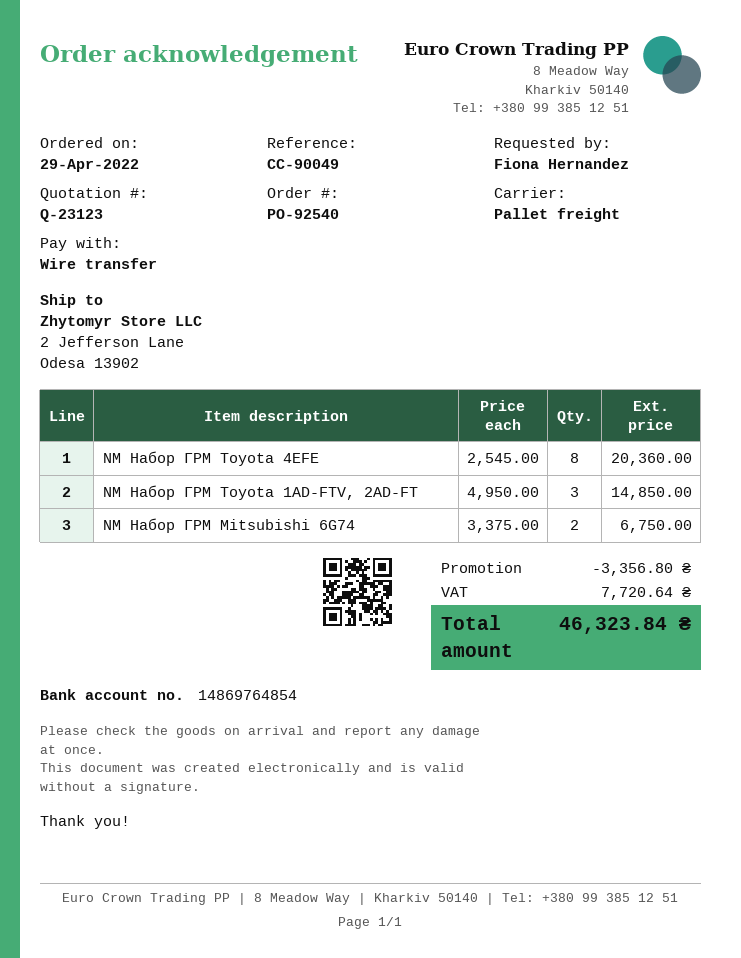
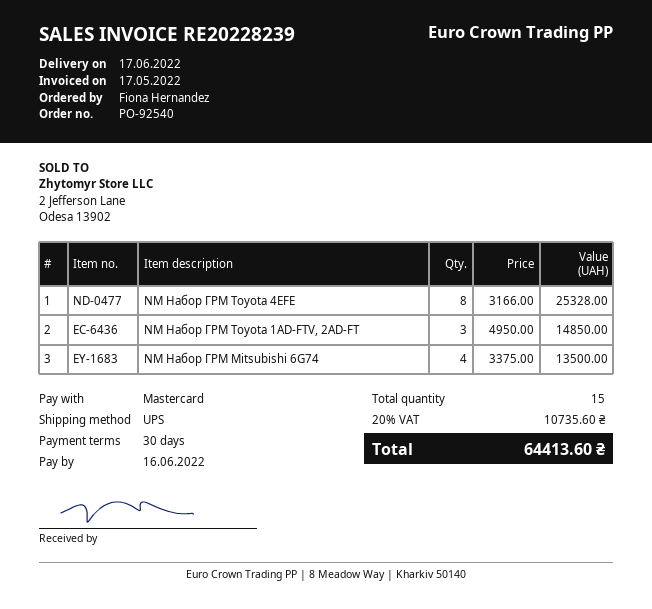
payment method: bank transfer -> Mastercard
shipping method: pallet freight -> UPS
NM Набор ГРМ Toyota 4EFE: 8 x 2545.00 = 20360.00 -> 8 x 3166.00 = 25328.00
NM Набор ГРМ Mitsubishi 6G74: 2 x 3375.00 = 6750.00 -> 4 x 3375.00 = 13500.00
discount: 3356.80 -> none
tax: 7720.64 -> 10735.60
total: 46323.84 -> 64413.60

